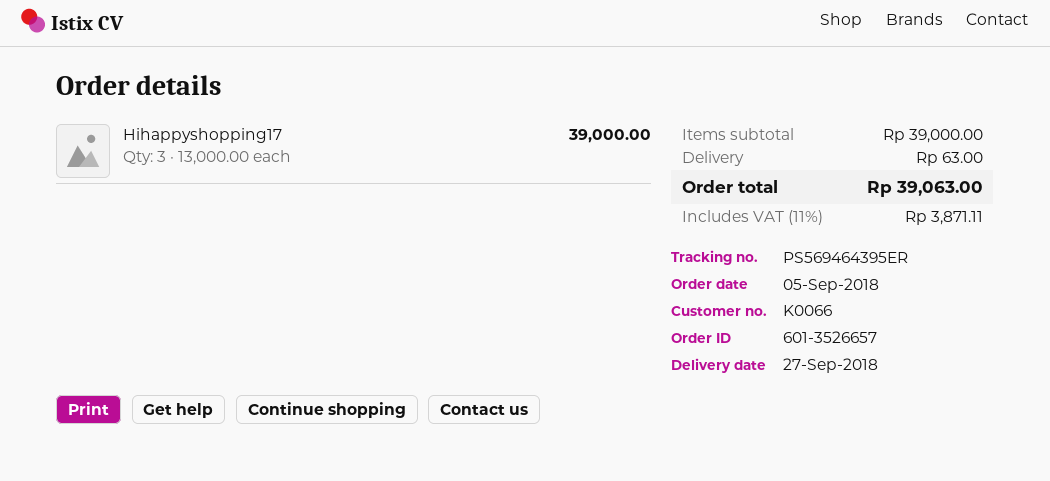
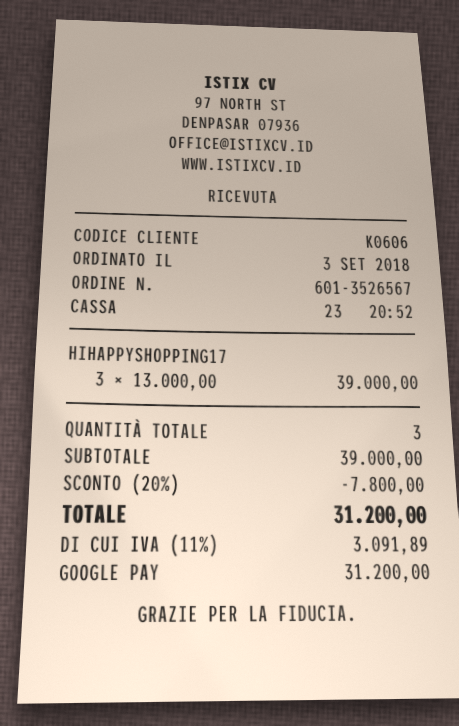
order number: 601-3526657 -> 601-3526567
order date: 2018-09-05 -> 2018-09-03
customer number: K0066 -> K0606
discount: none -> 20% = 7800.00
shipping: 63.00 -> none
tax: 11% = 3871.11 -> 11% = 3091.89
total: 39063.00 -> 31200.00

